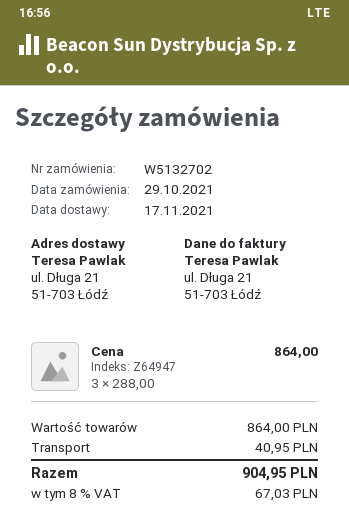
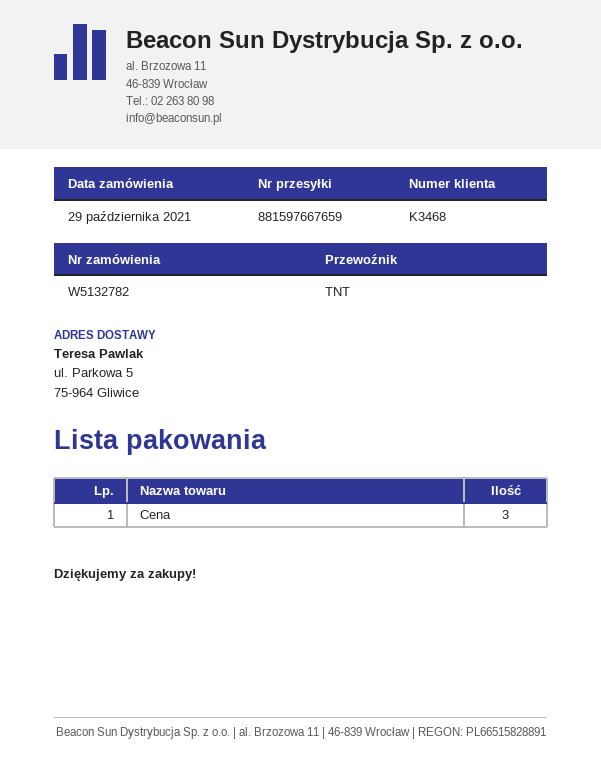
order number: W5132702 -> W5132782
ship to: ul. Długa 21, 51-703 Łódź -> ul. Parkowa 5, 75-964 Gliwice

